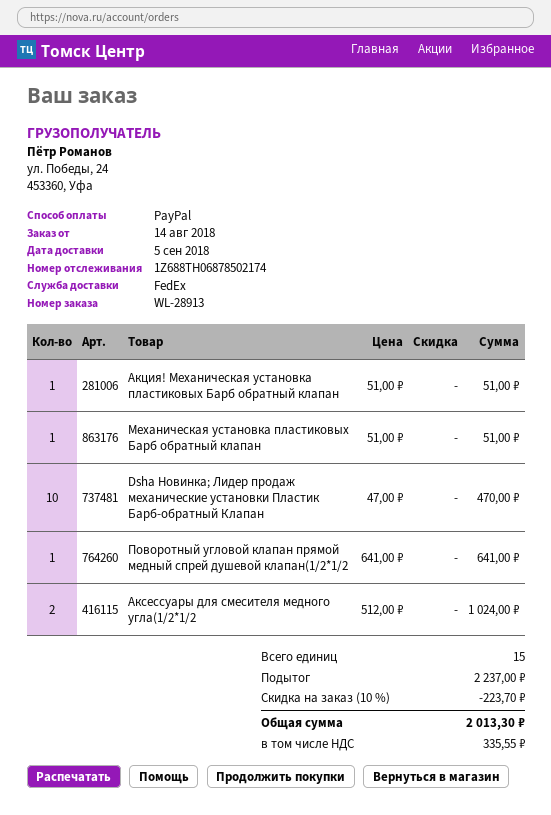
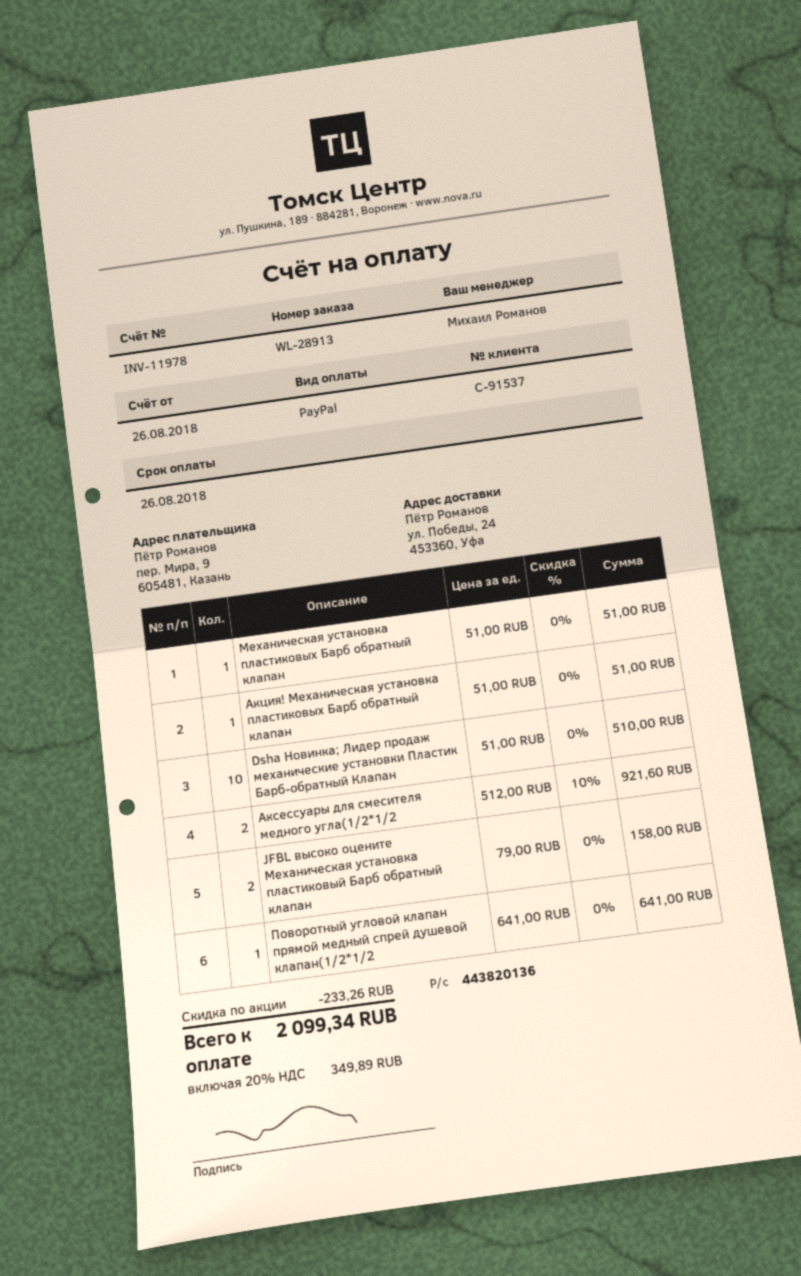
Dsha Новинка; Лидер продаж механические установки Пластик Барб-обратный Клапан: 10 x 47.00 = 470.00 -> 10 x 51.00 = 510.00
Аксессуары для смесителя медного угла(1/2*1/2: 2 x 512.00 = 1024.00 -> 2 x 512.00 - 10% = 921.60
JFBL высоко оцените Механическая установка пластиковый Барб обратный клапан: none -> 2 x 79.00 = 158.00
discount: 223.70 -> 233.26
tax: 335.55 -> 349.89
total: 2013.30 -> 2099.34

